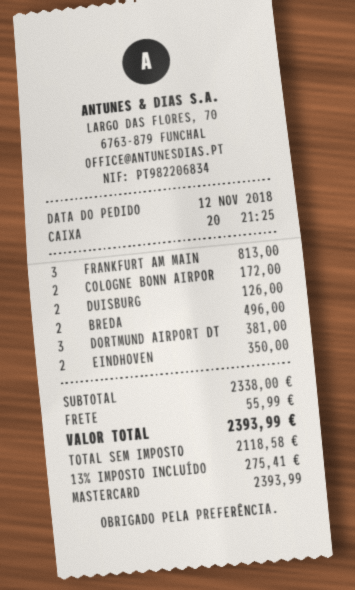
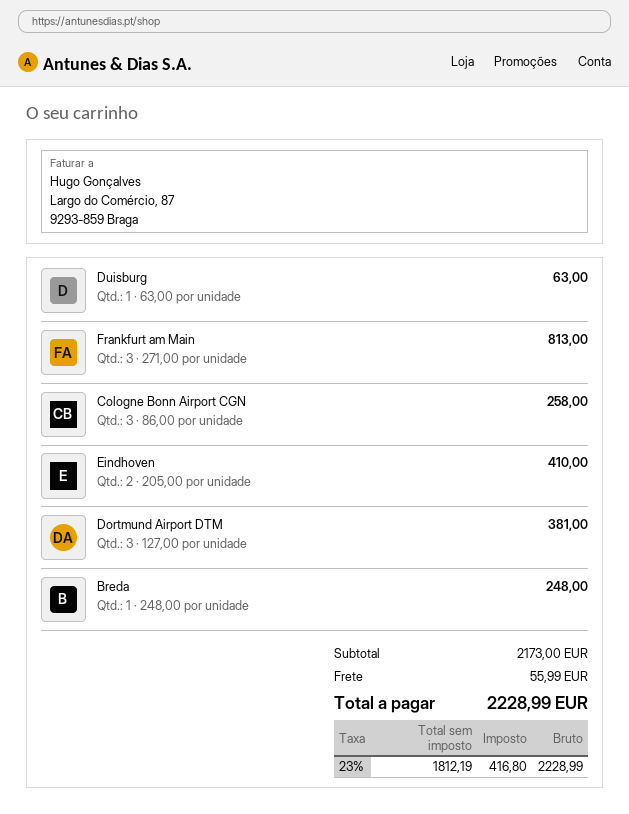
COLOGNE BONN AIRPOR: 2 for 172.00 -> 3 for 258.00
DUISBURG: 2 for 126.00 -> 1 for 63.00
BREDA: 2 for 496.00 -> 1 for 248.00
EINDHOVEN: 2 for 350.00 -> 2 for 410.00
subtotal: 2338.00 -> 2173.00
net: 2118.58 -> 1812.19
tax: 13% = 275.41 -> 23% = 416.80
total: 2393.99 -> 2228.99

